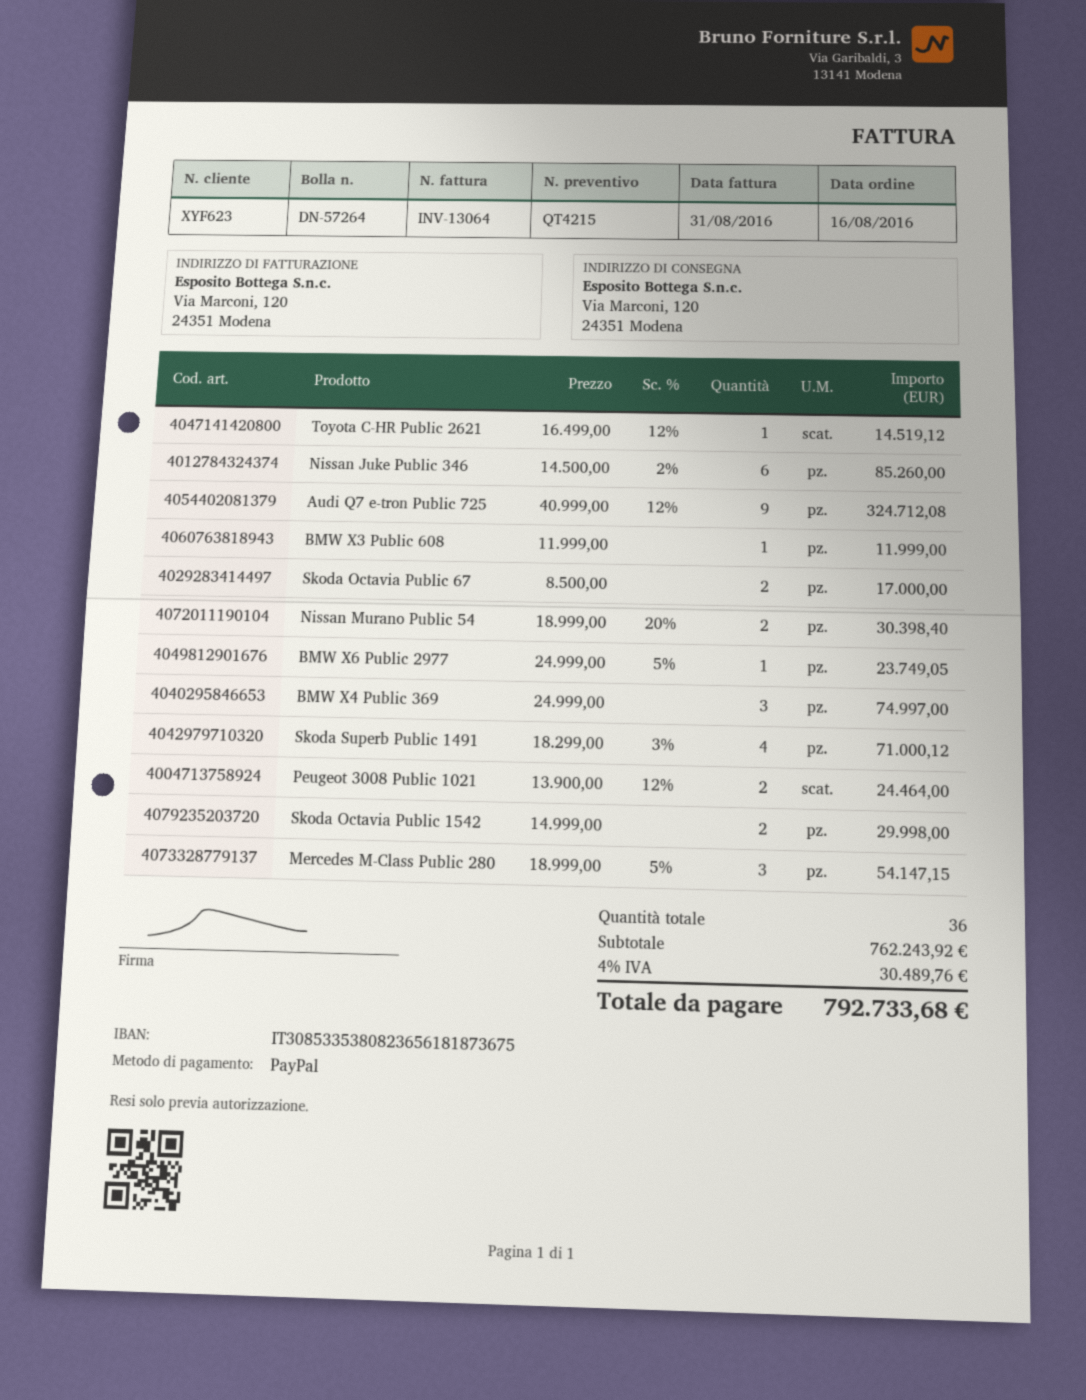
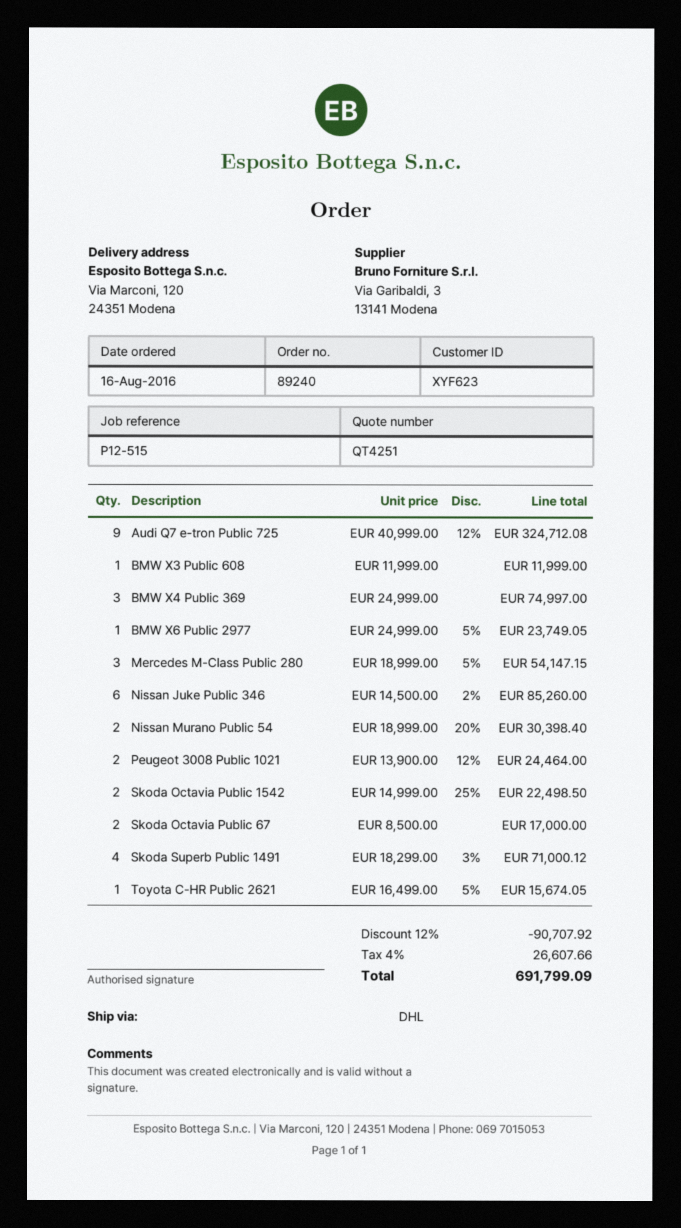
quote number: QT4215 -> QT4251
Toyota C-HR Public 2621: 1 x 16499.00 - 12% = 14519.12 -> 1 x 16499.00 - 5% = 15674.05
Skoda Octavia Public 1542: 2 x 14999.00 = 29998.00 -> 2 x 14999.00 - 25% = 22498.50
discount: none -> 12% = 90707.92
tax: 4% = 30489.76 -> 4% = 26607.66
total: 792733.68 -> 691799.09

